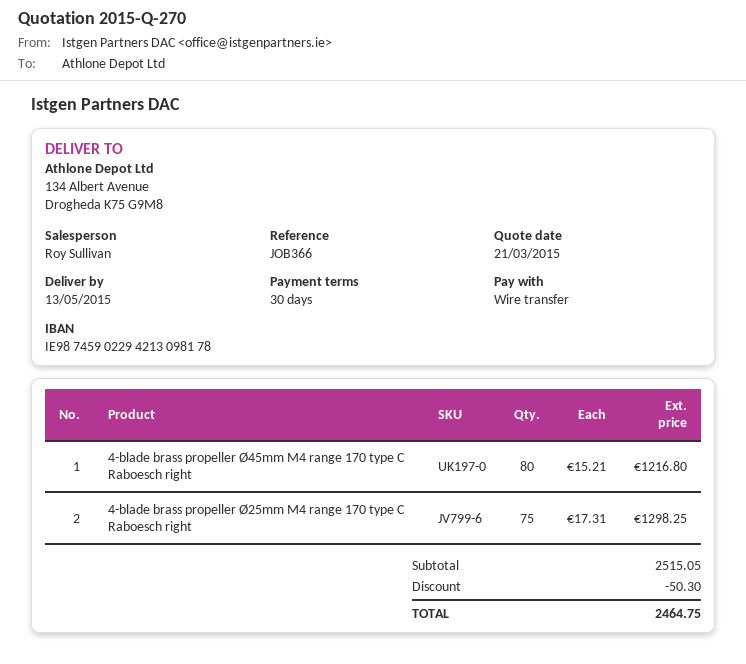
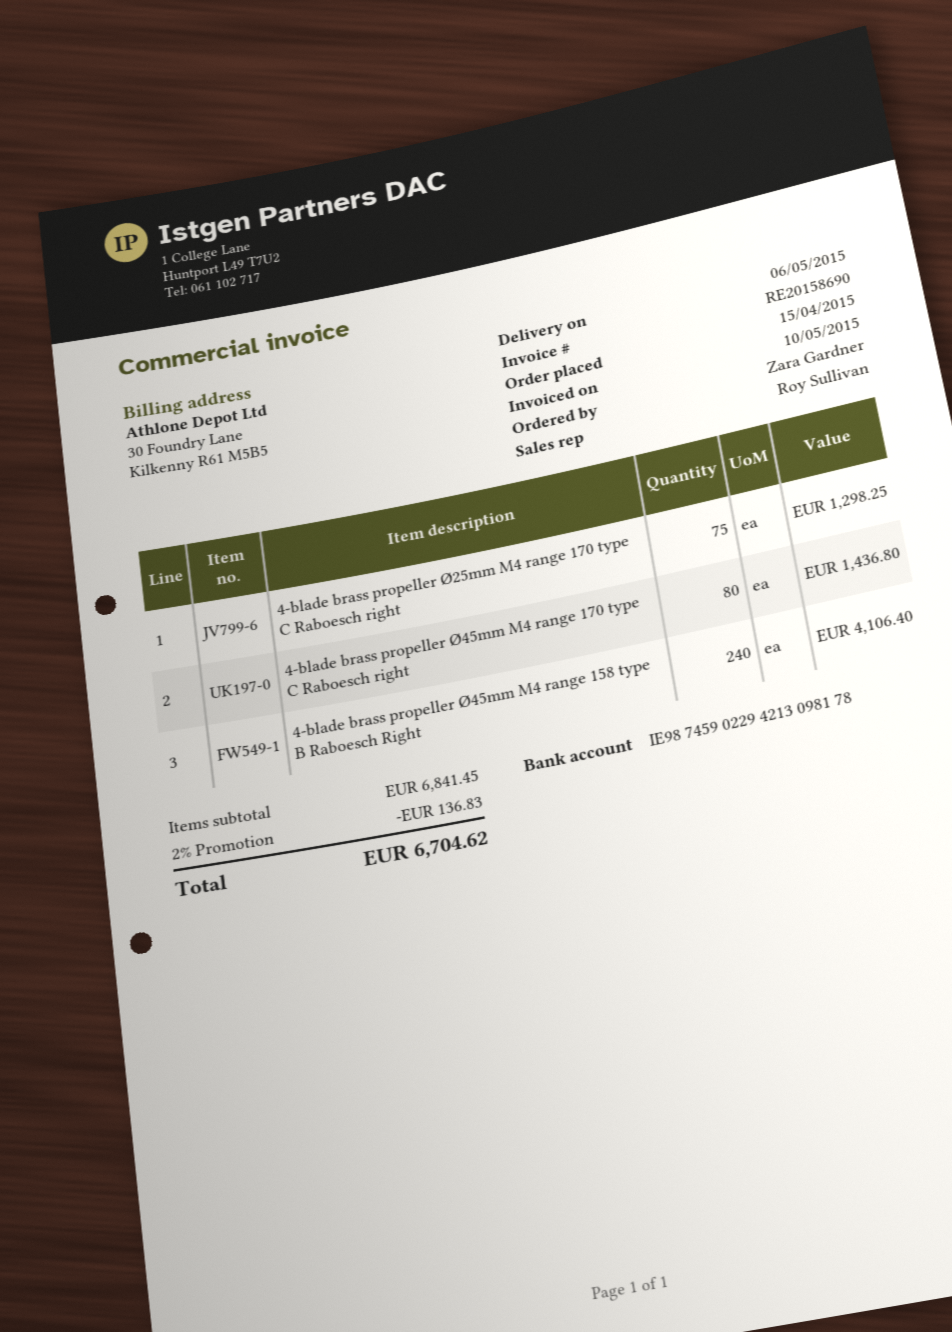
delivery date: 2015-05-13 -> 2015-05-06
4-blade brass propeller Ø45mm M4 range 170 type C Raboesch right: 80 for 1216.80 -> 80 for 1436.80
4-blade brass propeller Ø45mm M4 range 158 type B Raboesch Right: none -> 240 for 4106.40
subtotal: 2515.05 -> 6841.45
discount: 50.30 -> 136.83
total: 2464.75 -> 6704.62

